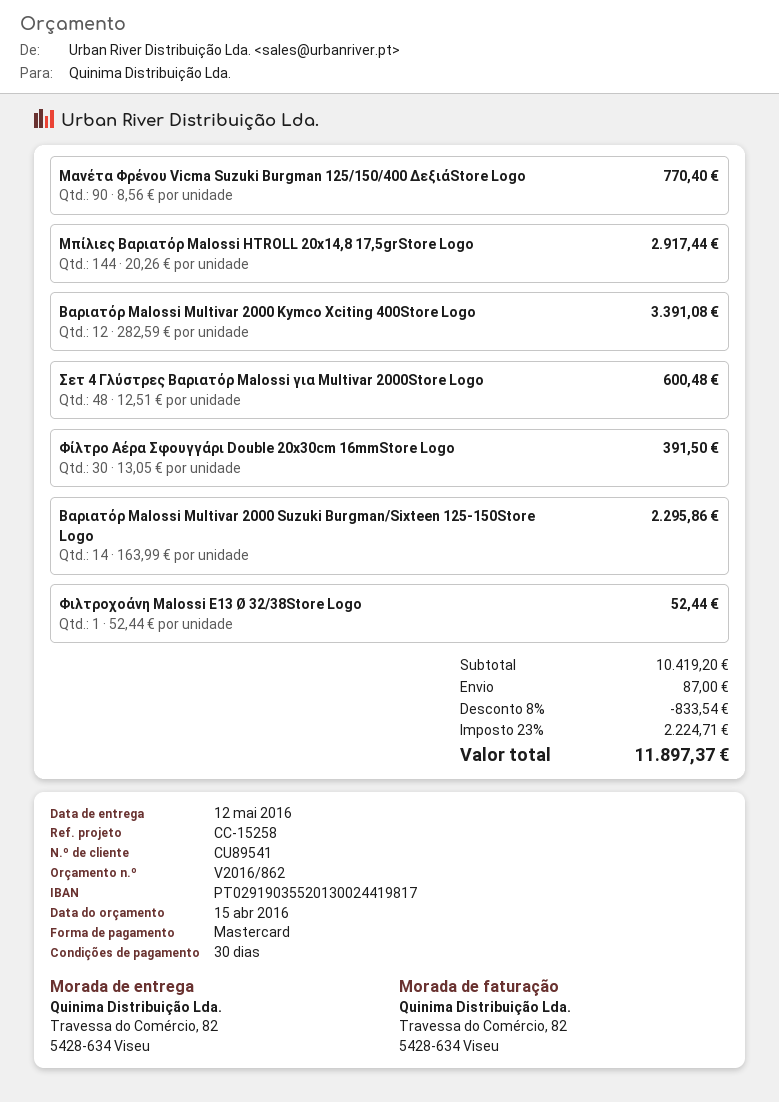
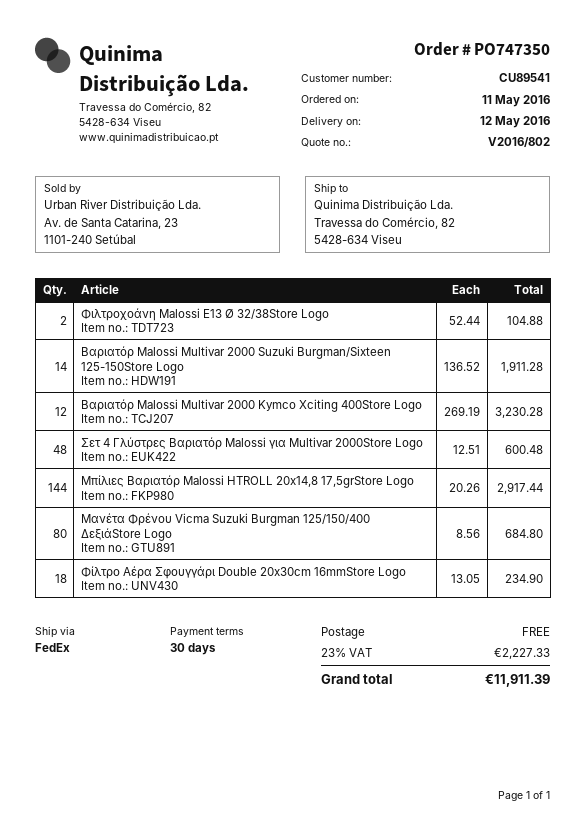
quote number: V2016/862 -> V2016/802
Μανέτα Φρένου Vicma Suzuki Burgman 125/150/400 ΔεξιάStore Logo: 90 x 8.56 = 770.40 -> 80 x 8.56 = 684.80
Βαριατόρ Malossi Multivar 2000 Kymco Xciting 400Store Logo: 12 x 282.59 = 3391.08 -> 12 x 269.19 = 3230.28
Φίλτρο Αέρα Σφουγγάρι Double 20x30cm 16mmStore Logo: 30 x 13.05 = 391.50 -> 18 x 13.05 = 234.90
Βαριατόρ Malossi Multivar 2000 Suzuki Burgman/Sixteen 125-150Store Logo: 14 x 163.99 = 2295.86 -> 14 x 136.52 = 1911.28
Φιλτροχοάνη Malossi E13 Ø 32/38Store Logo: 1 x 52.44 = 52.44 -> 2 x 52.44 = 104.88
discount: 8% = 833.54 -> none
shipping: 87.00 -> 0.00
tax: 23% = 2224.71 -> 23% = 2227.33
total: 11897.37 -> 11911.39

